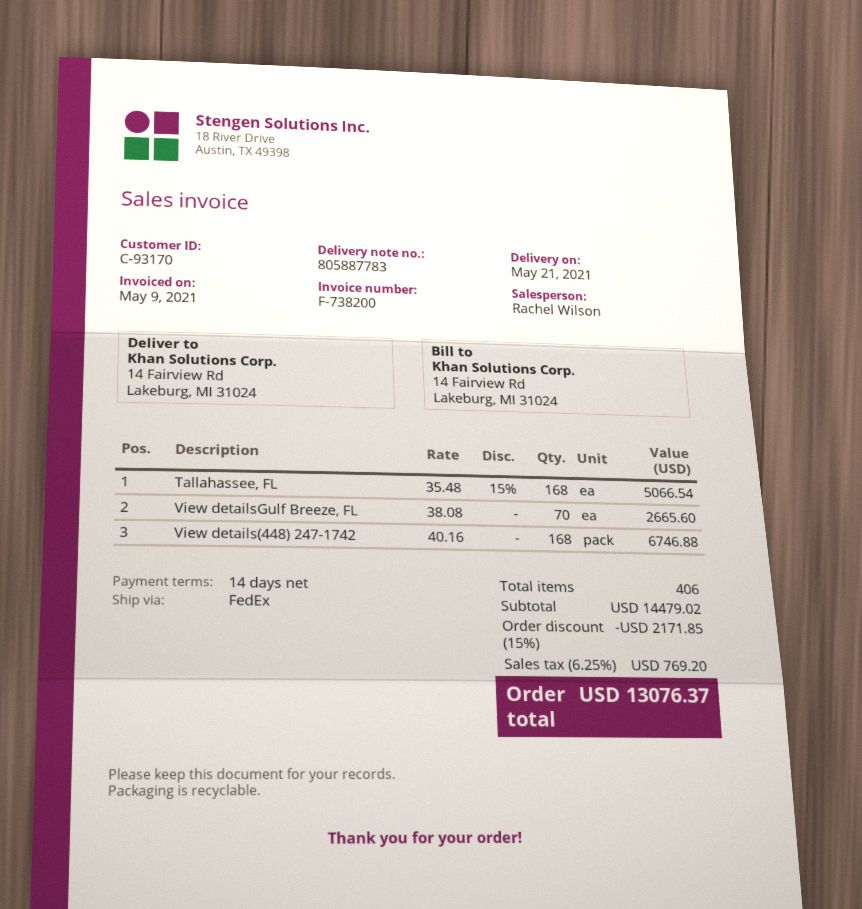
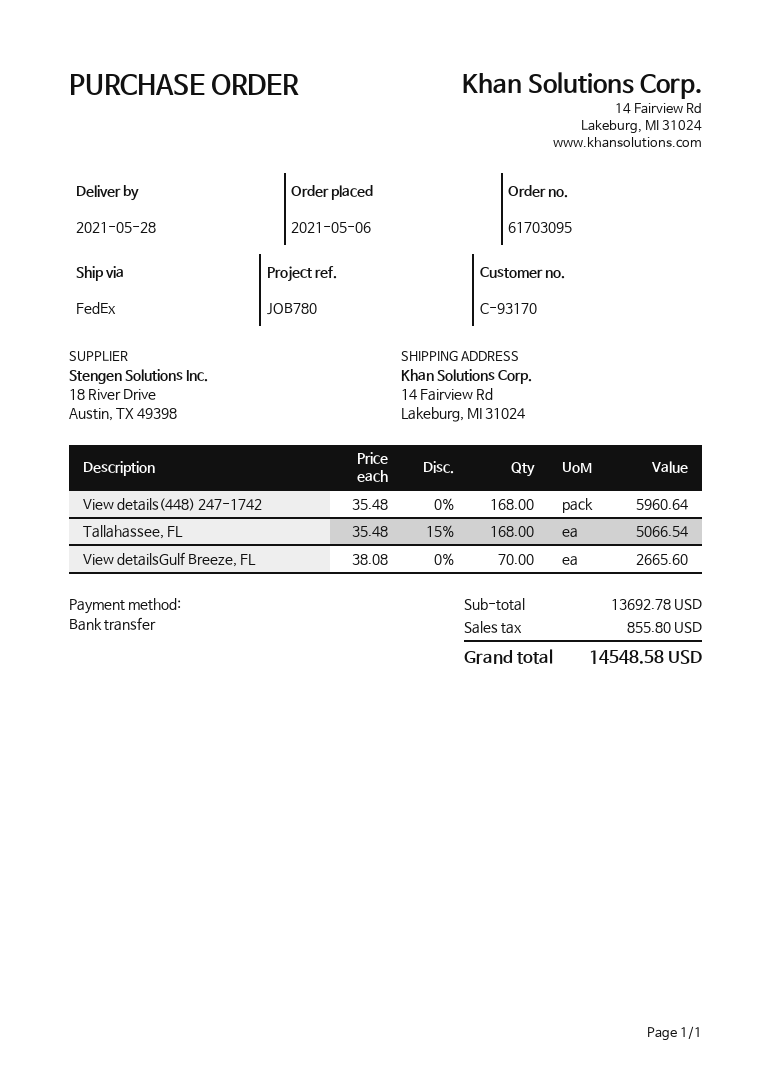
delivery date: 2021-05-21 -> 2021-05-28
View details(448) 247-1742: 168 x 40.16 = 6746.88 -> 168 x 35.48 = 5960.64
subtotal: 14479.02 -> 13692.78
discount: 15% = 2171.85 -> none
tax: 769.20 -> 855.80
total: 13076.37 -> 14548.58

